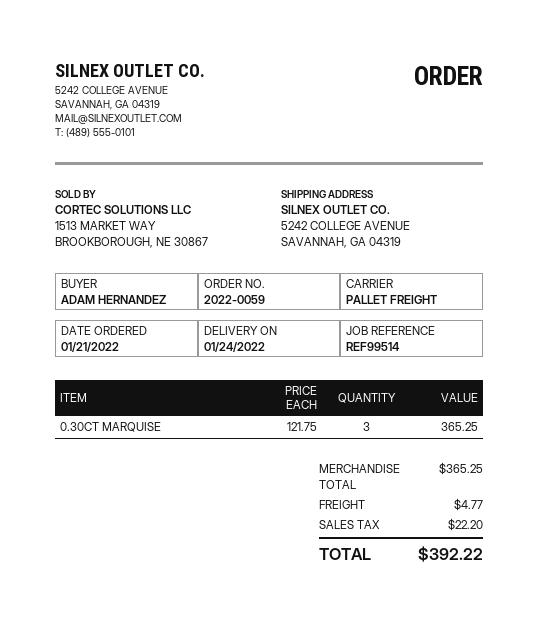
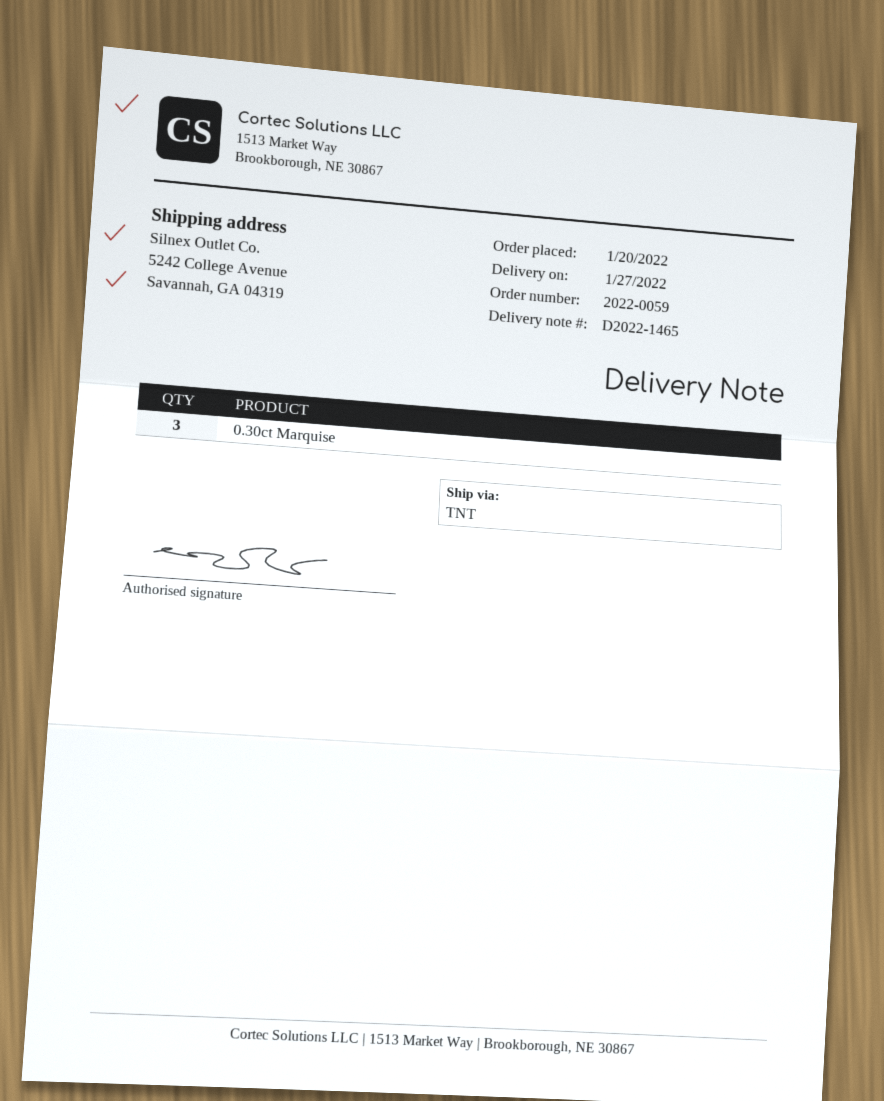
order date: 2022-01-21 -> 2022-01-20
delivery date: 2022-01-24 -> 2022-01-27
shipping method: pallet freight -> TNT

